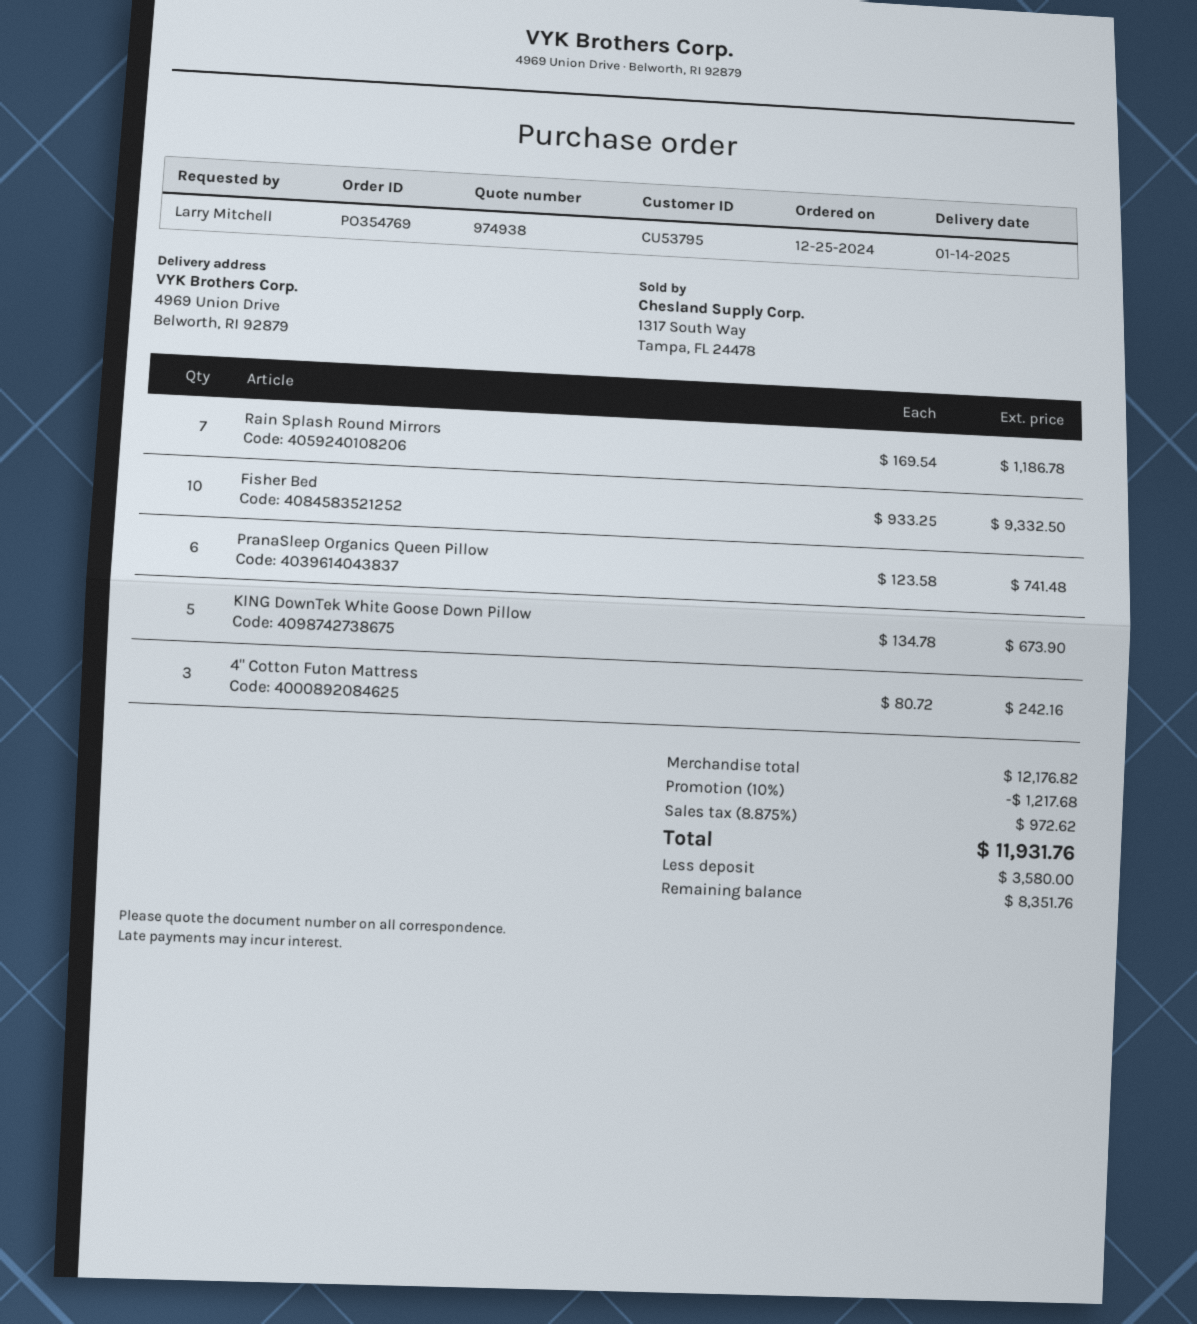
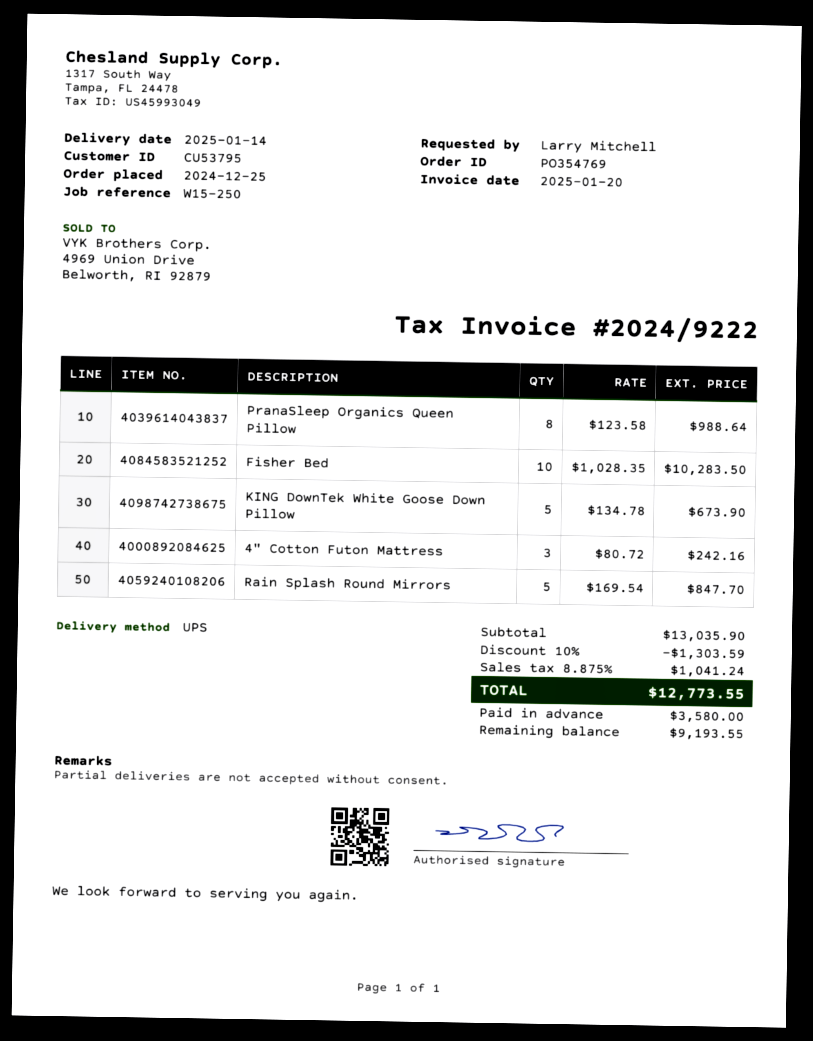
Rain Splash Round Mirrors: 7 x 169.54 = 1186.78 -> 5 x 169.54 = 847.70
Fisher Bed: 10 x 933.25 = 9332.50 -> 10 x 1028.35 = 10283.50
PranaSleep Organics Queen Pillow: 6 x 123.58 = 741.48 -> 8 x 123.58 = 988.64
subtotal: 12176.82 -> 13035.90
discount: 10% = 1217.68 -> 10% = 1303.59
tax: 8.875% = 972.62 -> 8.875% = 1041.24
total: 11931.76 -> 12773.55
balance: 8351.76 -> 9193.55

